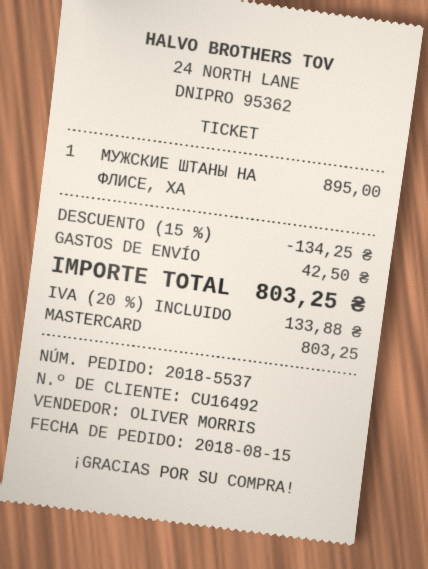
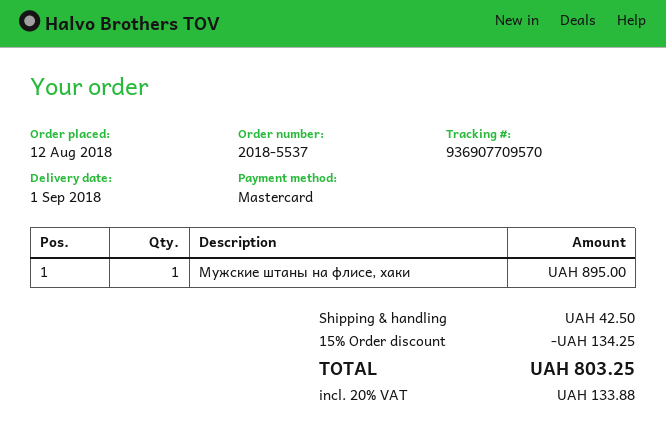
order date: 2018-08-15 -> 2018-08-12

